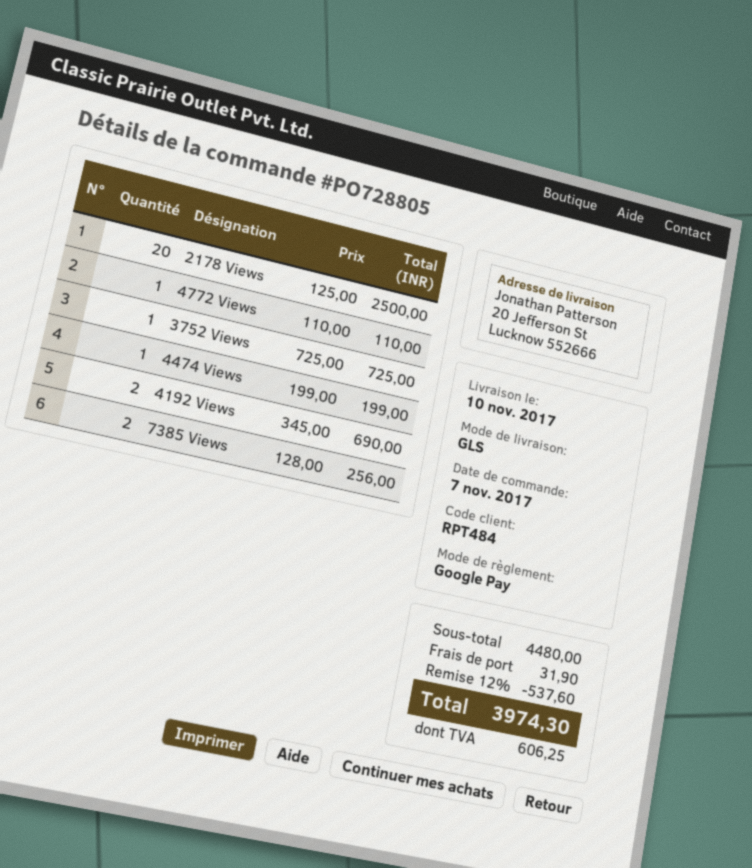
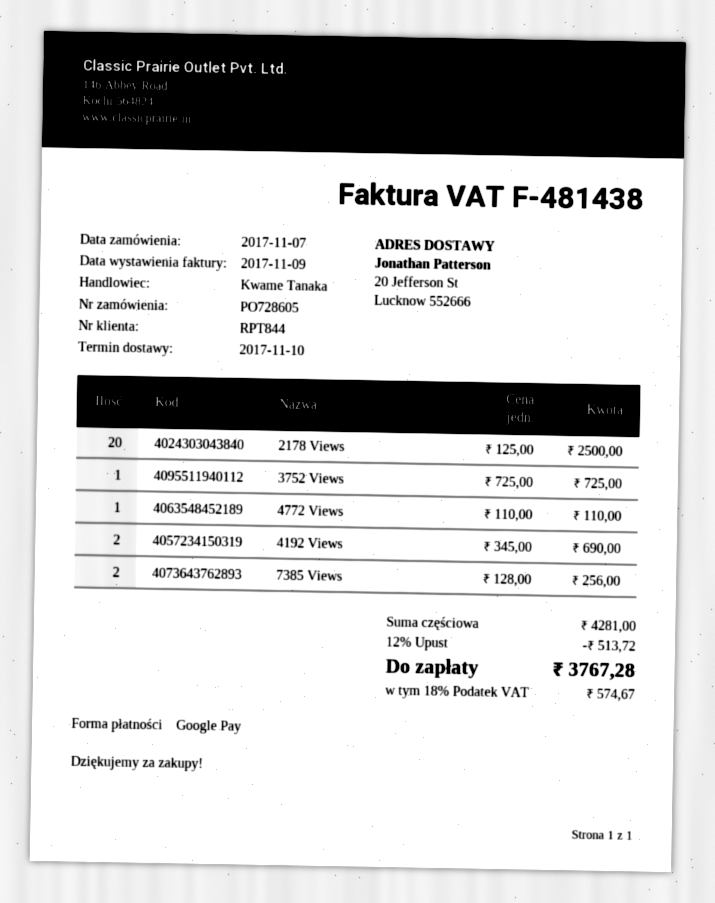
order number: PO728805 -> PO728605
customer number: RPT484 -> RPT844
4474 Views: 1 x 199.00 = 199.00 -> none
subtotal: 4480.00 -> 4281.00
discount: 12% = 537.60 -> 12% = 513.72
shipping: 31.90 -> none
tax: 606.25 -> 574.67
total: 3974.30 -> 3767.28

